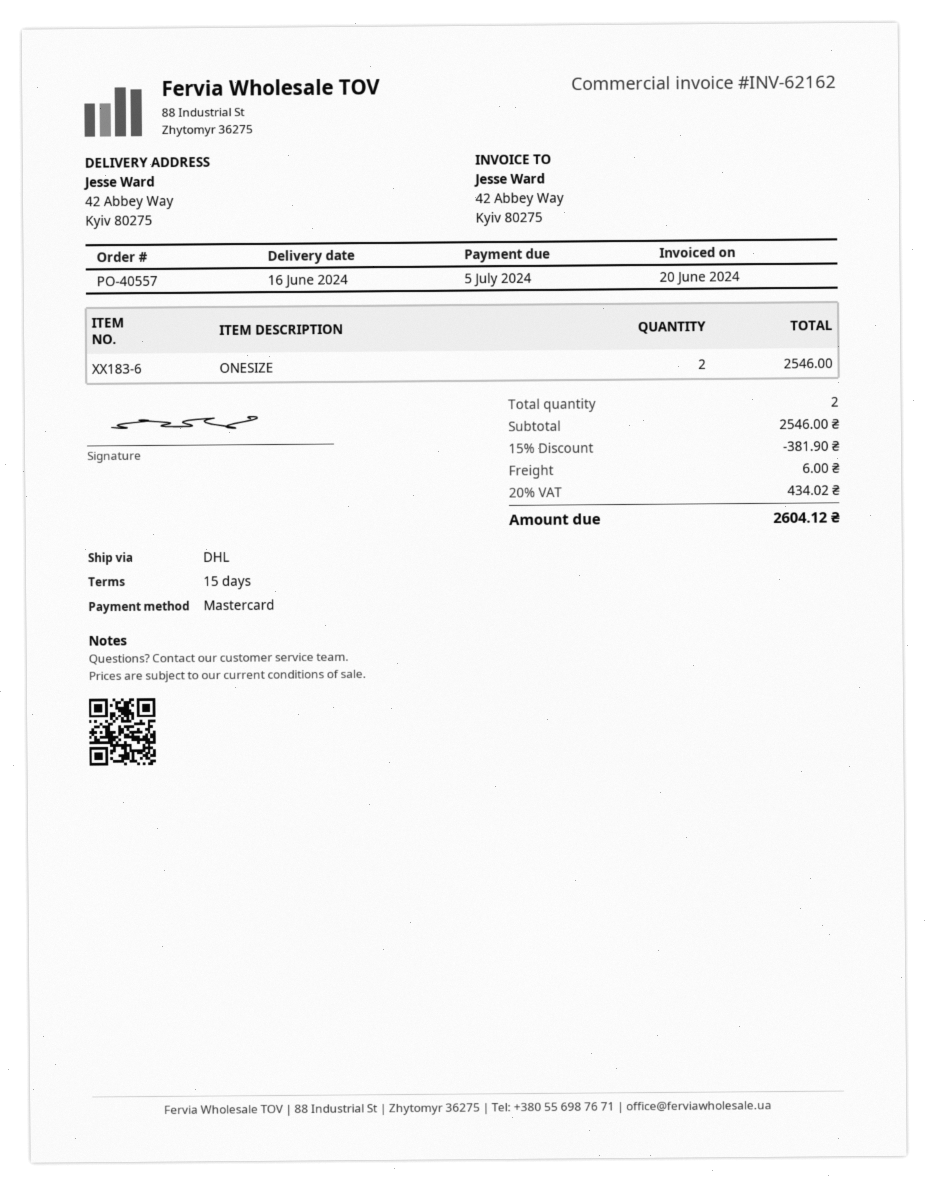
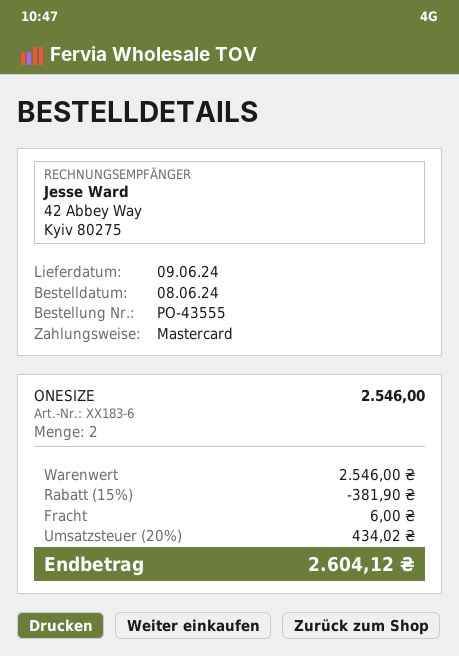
order number: PO-40557 -> PO-43555
delivery date: 2024-06-16 -> 2024-06-09

